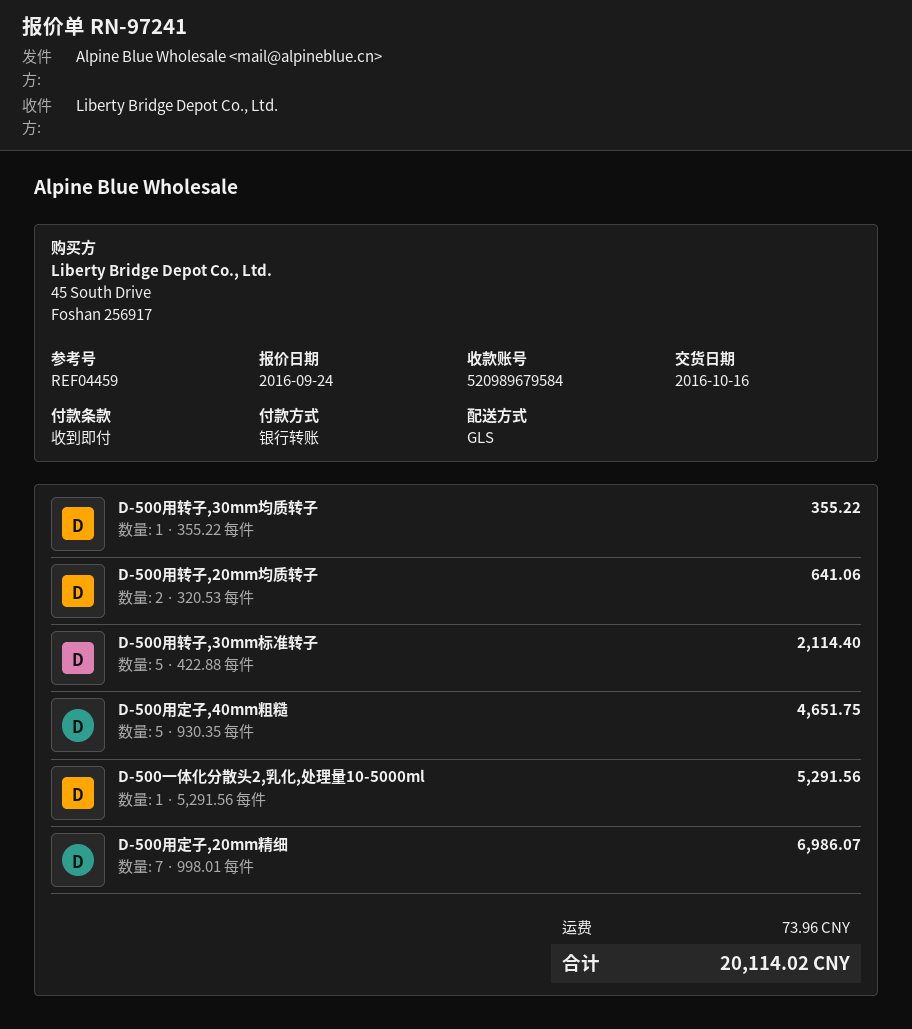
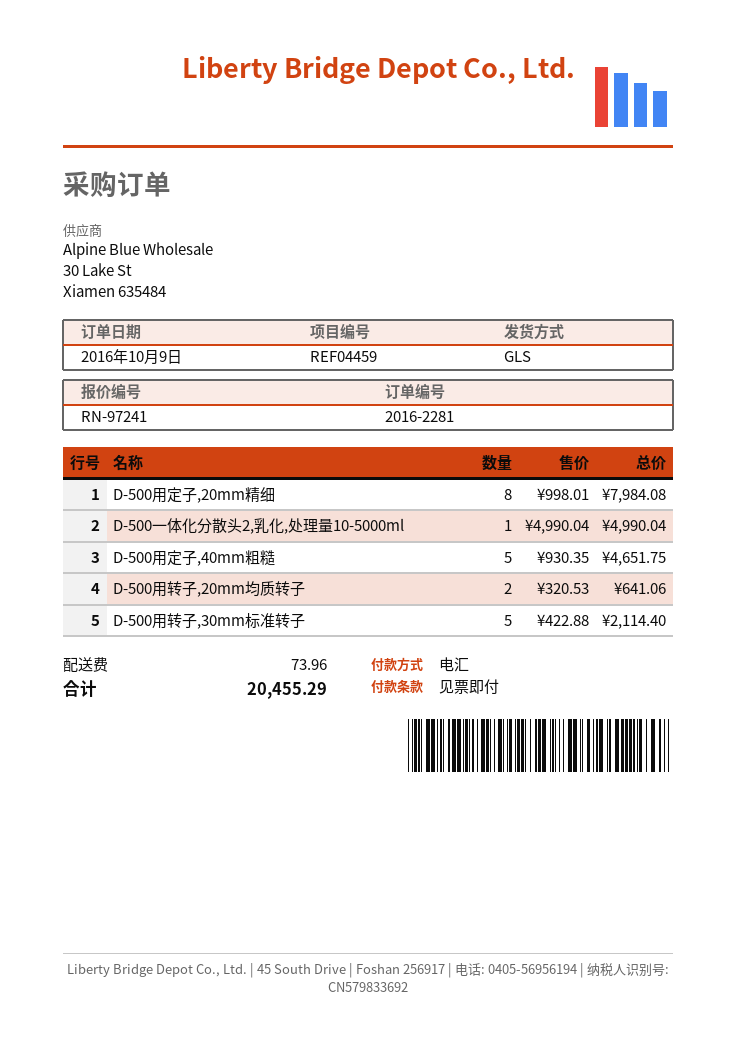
D-500用转子,30mm均质转子: 1 x 355.22 = 355.22 -> none
D-500一体化分散头2,乳化,处理量10-5000ml: 1 x 5291.56 = 5291.56 -> 1 x 4990.04 = 4990.04
D-500用定子,20mm精细: 7 x 998.01 = 6986.07 -> 8 x 998.01 = 7984.08
total: 20114.02 -> 20455.29

